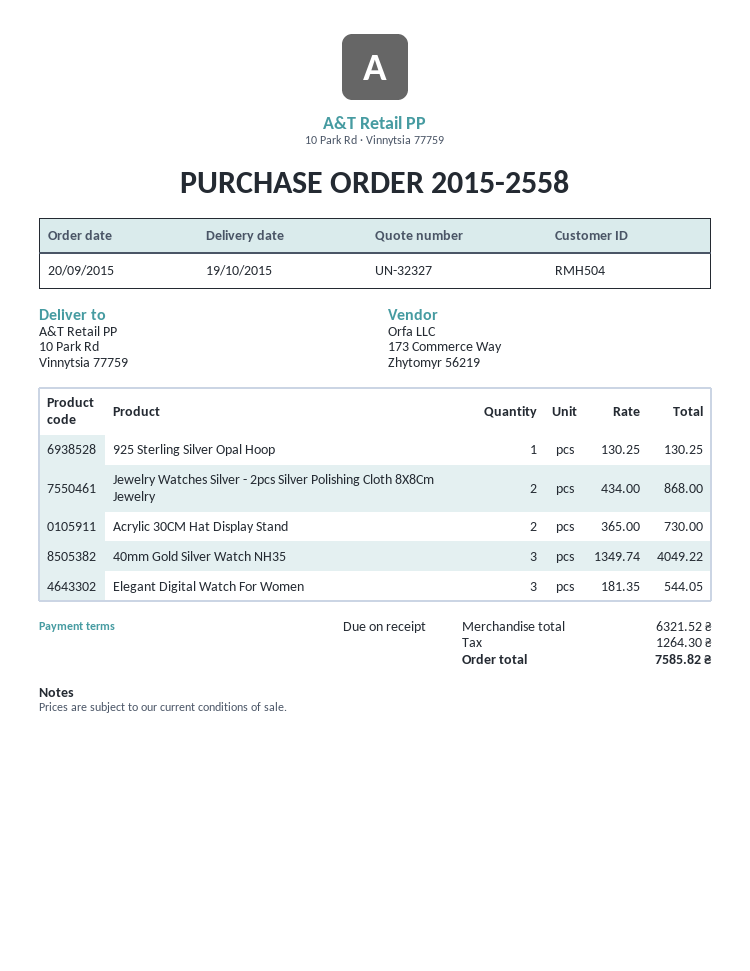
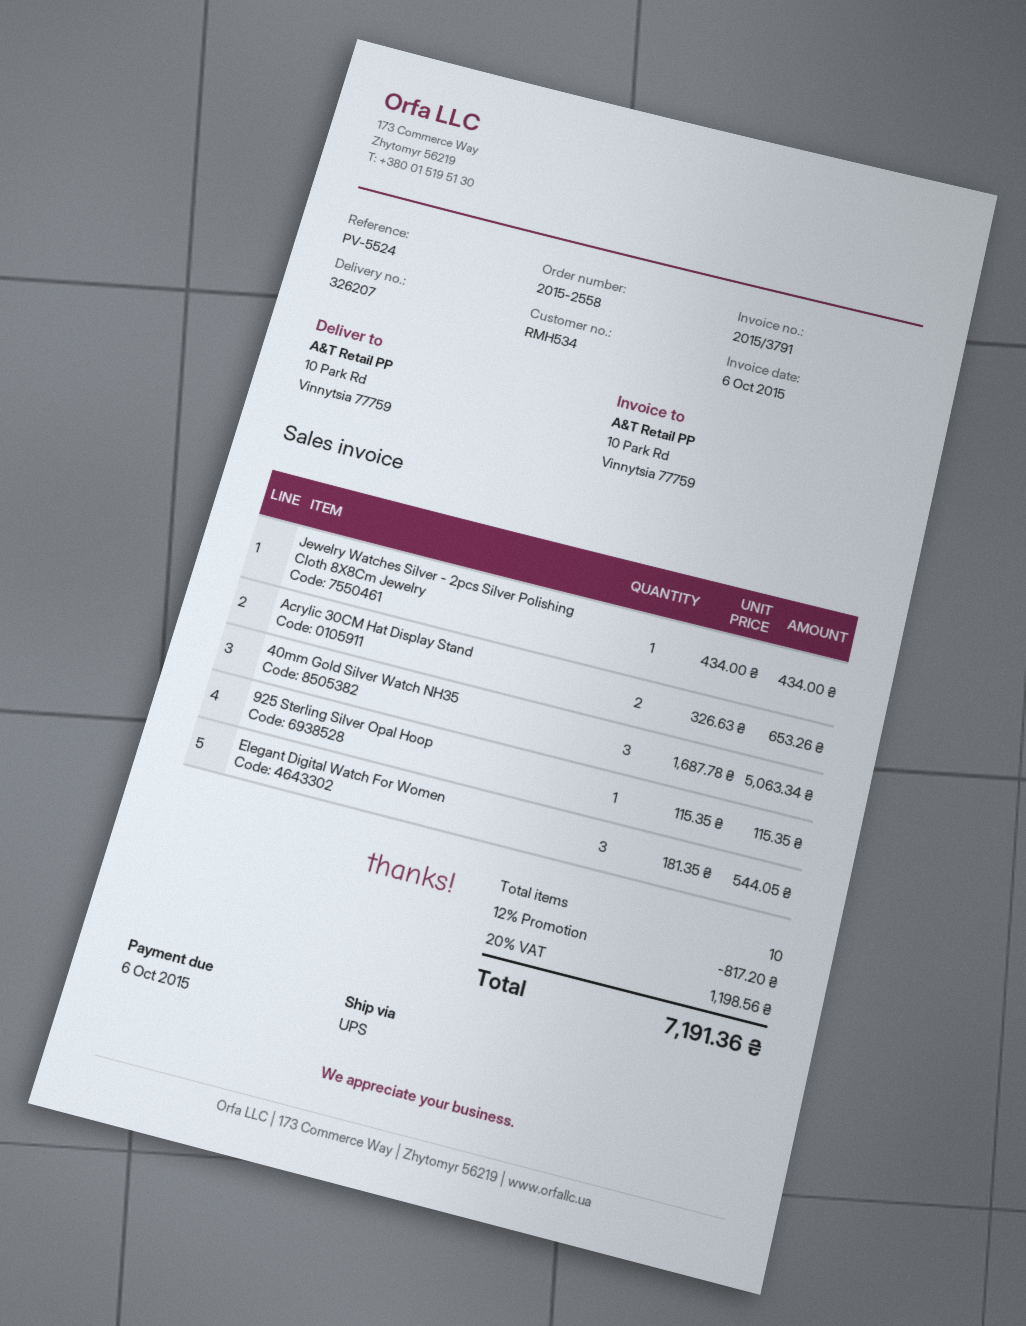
customer number: RMH504 -> RMH534
925 Sterling Silver Opal Hoop: 1 x 130.25 = 130.25 -> 1 x 115.35 = 115.35
Jewelry Watches Silver - 2pcs Silver Polishing Cloth 8X8Cm Jewelry: 2 x 434.00 = 868.00 -> 1 x 434.00 = 434.00
Acrylic 30CM Hat Display Stand: 2 x 365.00 = 730.00 -> 2 x 326.63 = 653.26
40mm Gold Silver Watch NH35: 3 x 1349.74 = 4049.22 -> 3 x 1687.78 = 5063.34
discount: none -> 12% = 817.20
tax: 1264.30 -> 1198.56
total: 7585.82 -> 7191.36

